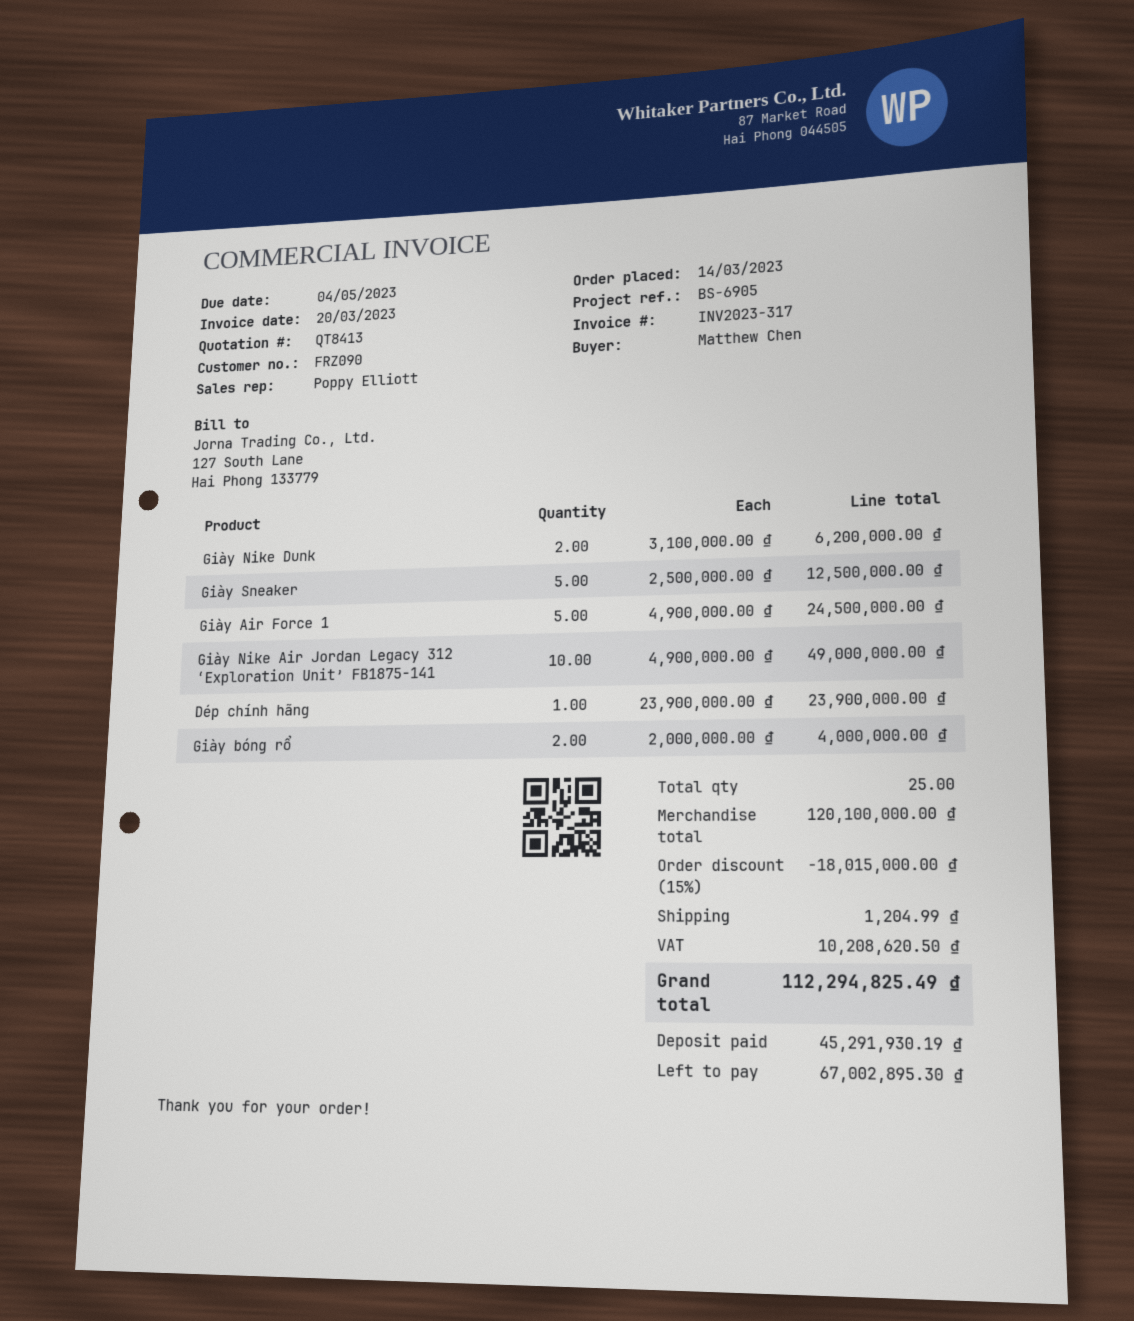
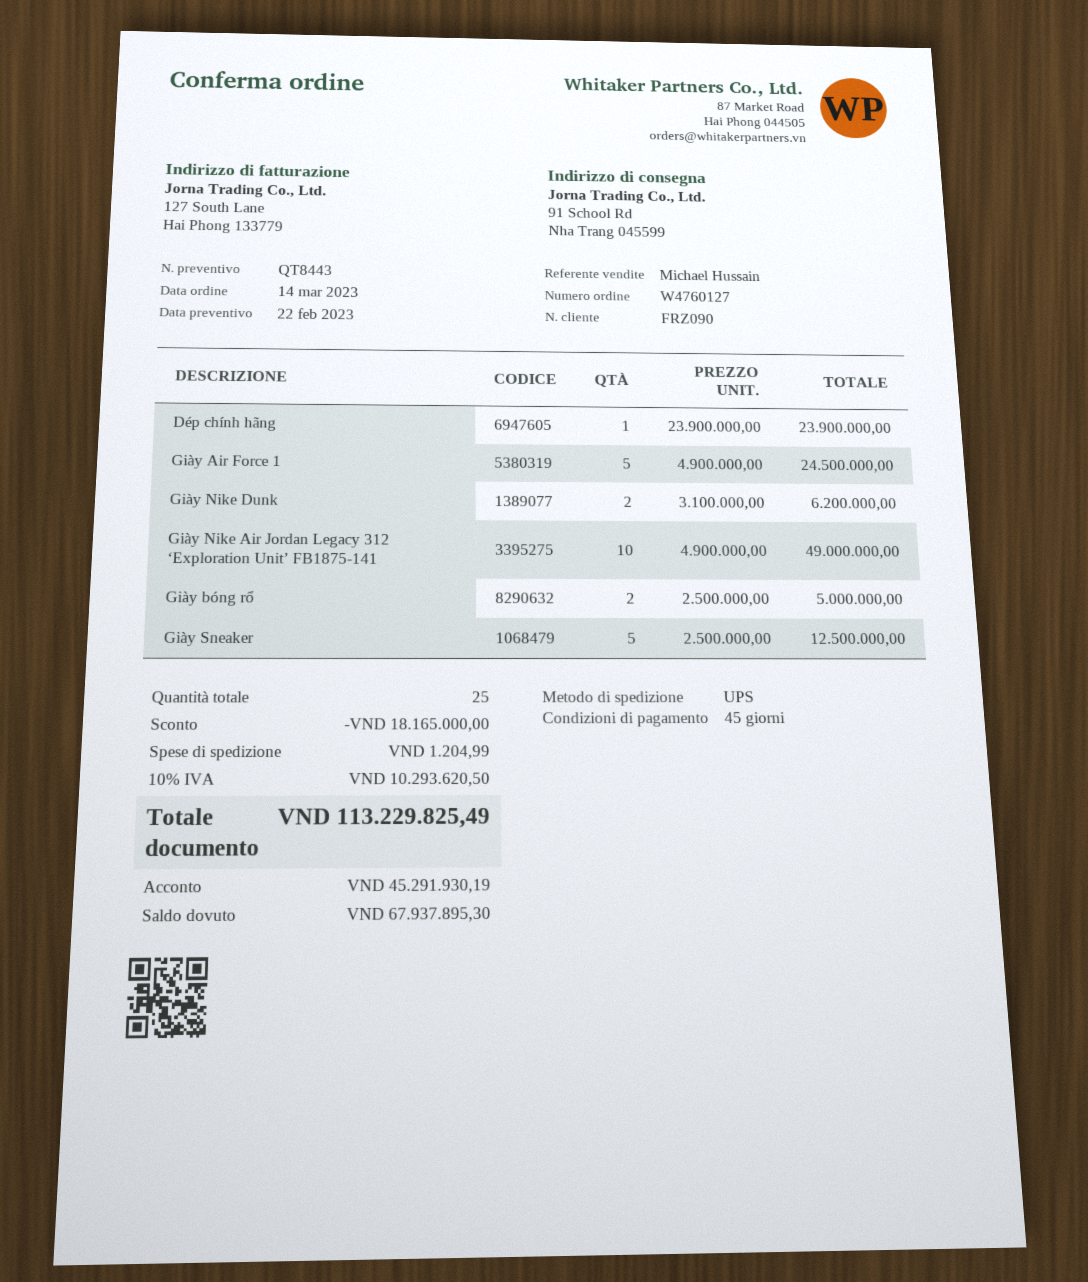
quote number: QT8413 -> QT8443
sales rep: Poppy Elliott -> Michael Hussain
Giày bóng rổ: 2 x 2000000.00 = 4000000.00 -> 2 x 2500000.00 = 5000000.00
discount: 18015000.00 -> 18165000.00
tax: 10208620.50 -> 10293620.50
total: 112294825.49 -> 113229825.49
balance: 67002895.30 -> 67937895.30

